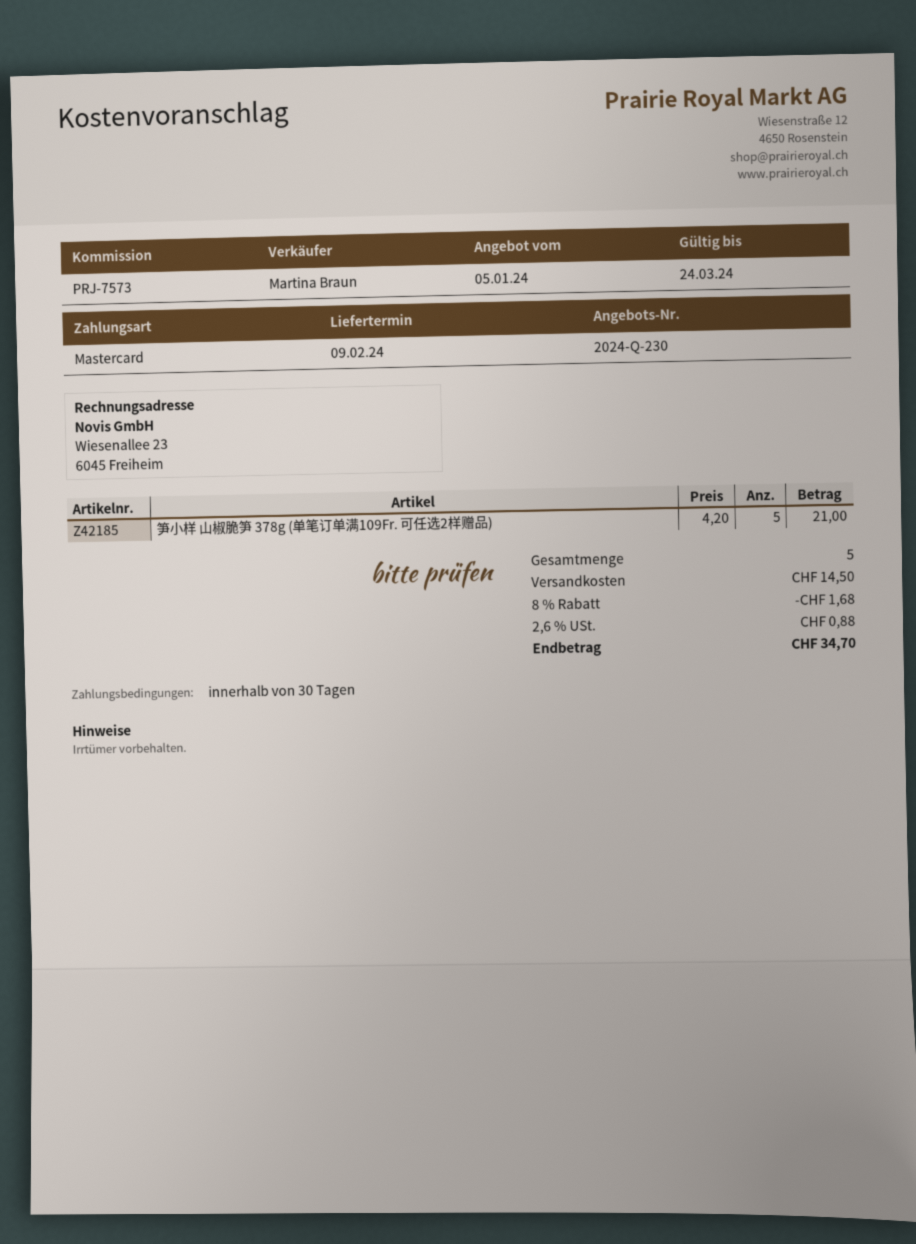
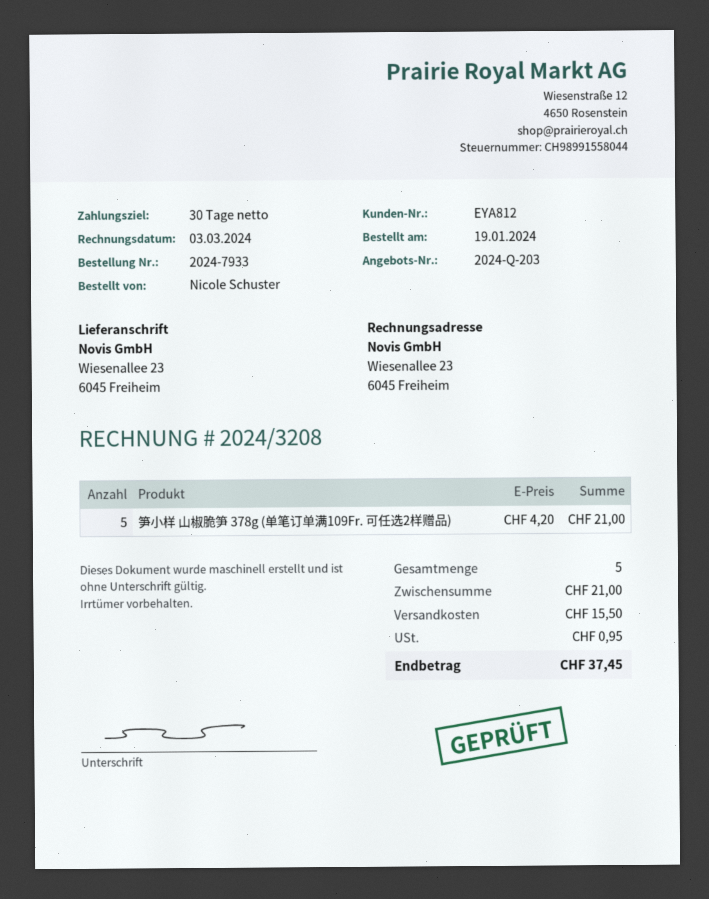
quote number: 2024-Q-230 -> 2024-Q-203
discount: 8% = 1.68 -> none
shipping: 14.50 -> 15.50
tax: 0.88 -> 0.95
total: 34.70 -> 37.45

